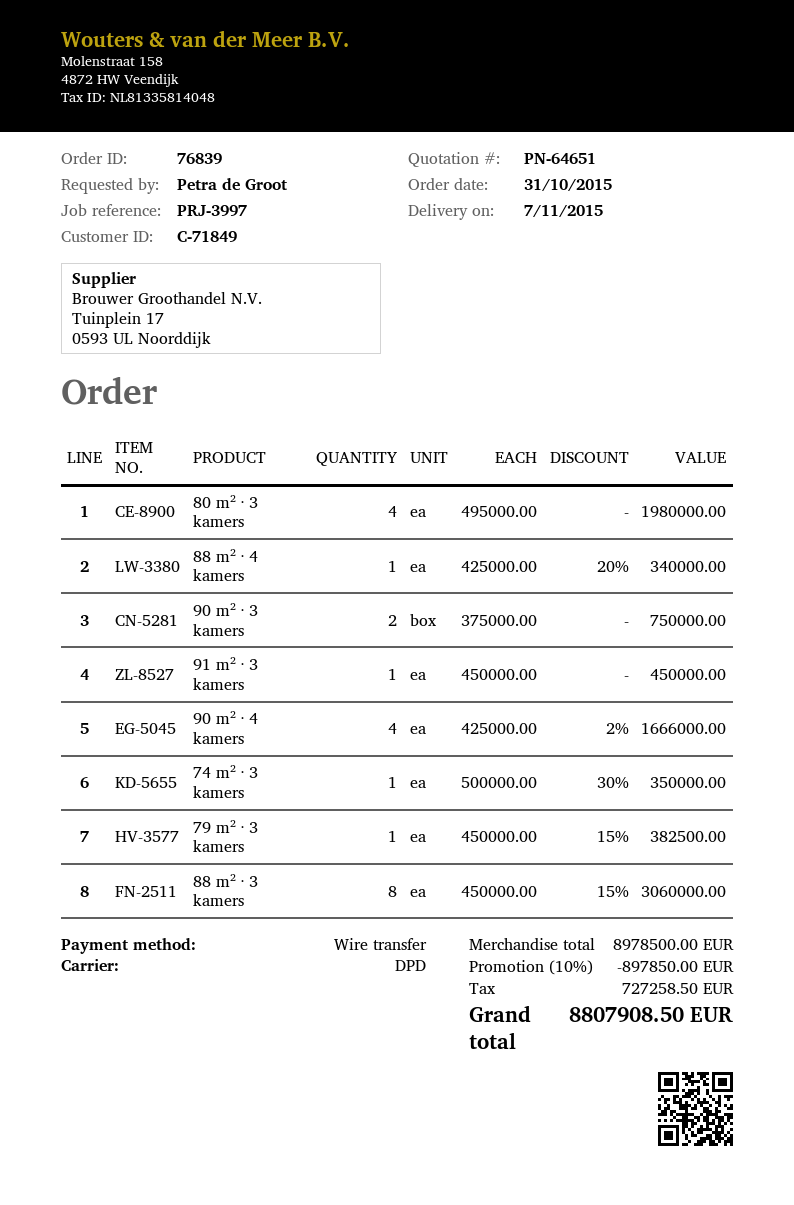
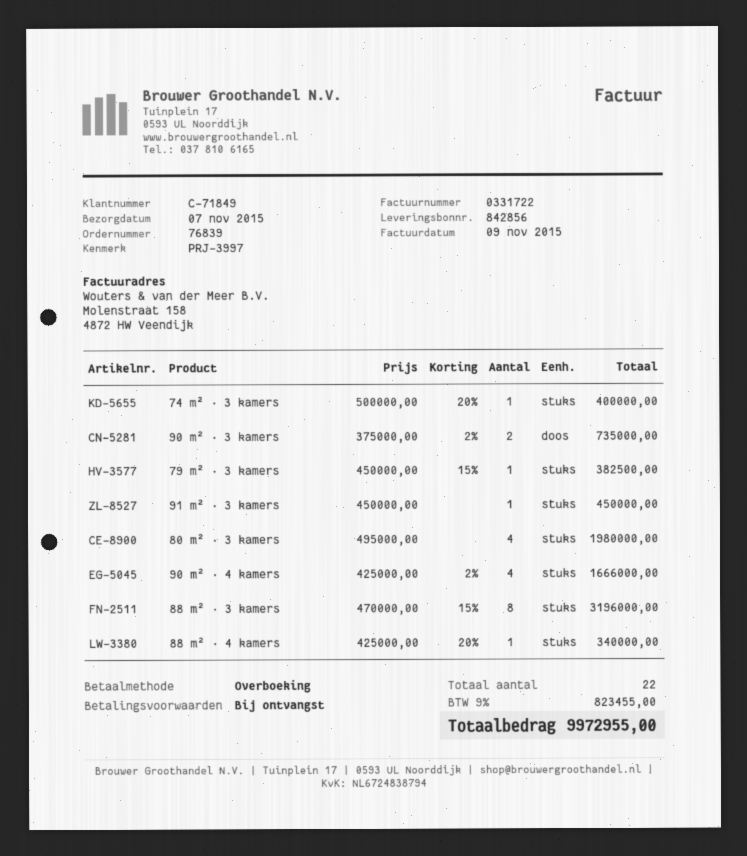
90 m² · 3 kamers: 2 x 375000.00 = 750000.00 -> 2 x 375000.00 - 2% = 735000.00
74 m² · 3 kamers: 1 x 500000.00 - 30% = 350000.00 -> 1 x 500000.00 - 20% = 400000.00
88 m² · 3 kamers: 8 x 450000.00 - 15% = 3060000.00 -> 8 x 470000.00 - 15% = 3196000.00
discount: 10% = 897850.00 -> none
tax: 727258.50 -> 823455.00
total: 8807908.50 -> 9972955.00

